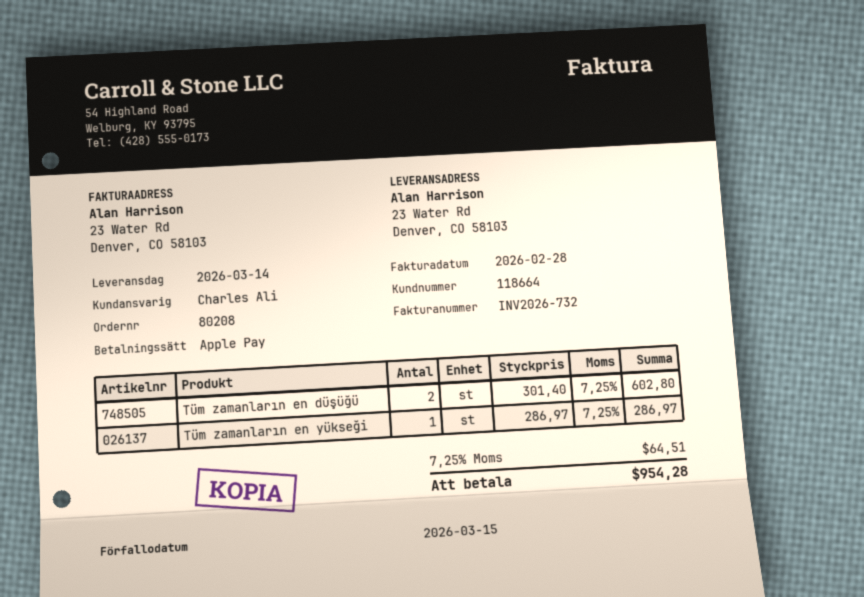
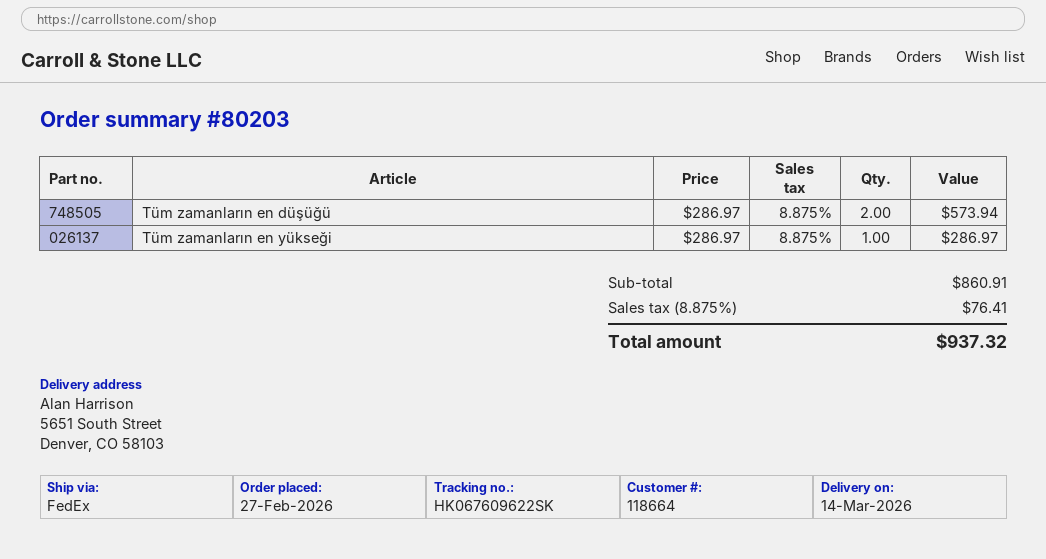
order number: 80208 -> 80203
ship to: 23 Water Rd, Denver, CO 58103 -> 5651 South Street, Denver, CO 58103
Tüm zamanların en düşüğü: 2 x 301.40 = 602.80 -> 2 x 286.97 = 573.94
tax: 7.25% = 64.51 -> 8.875% = 76.41
total: 954.28 -> 937.32

